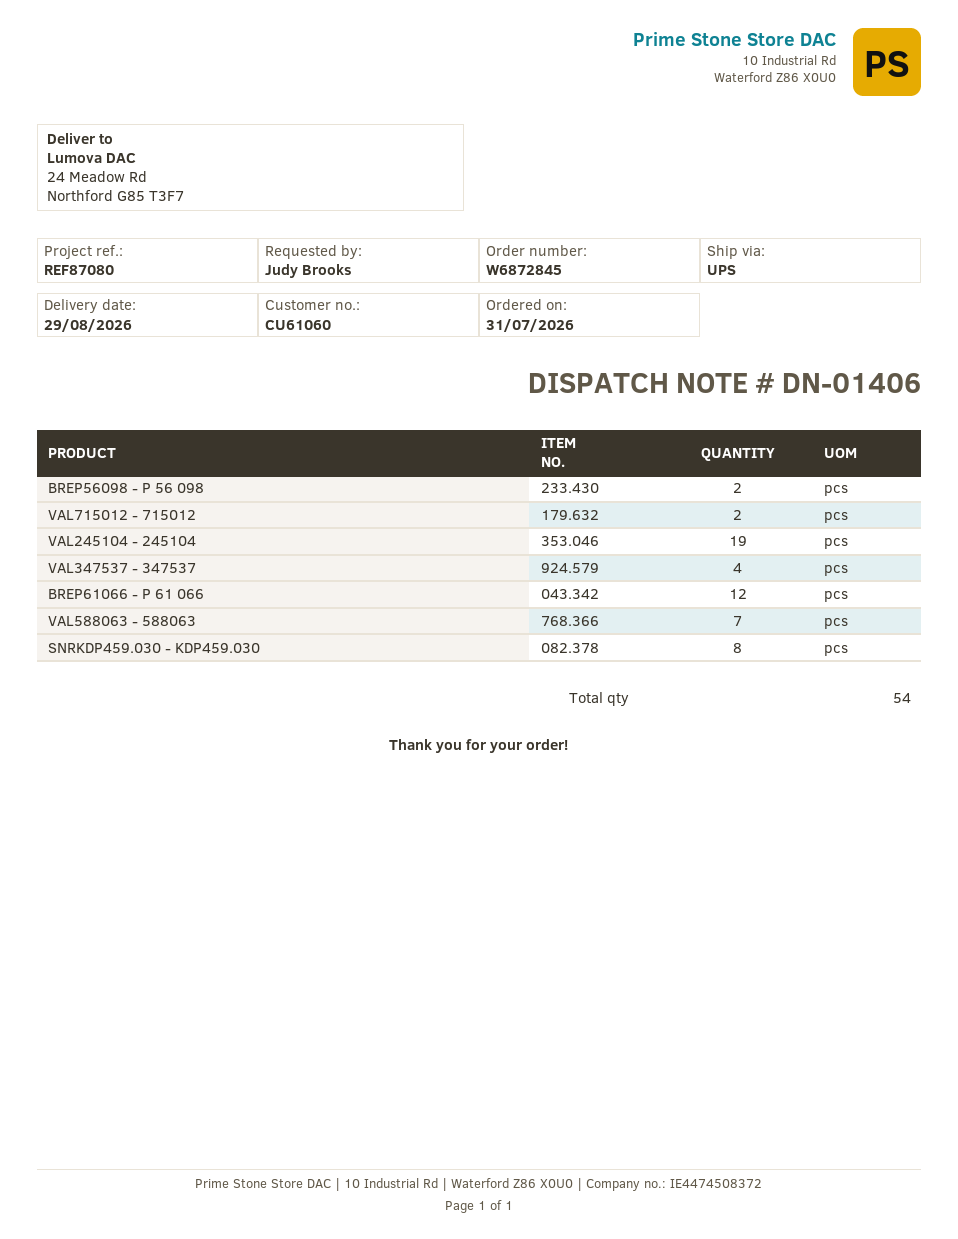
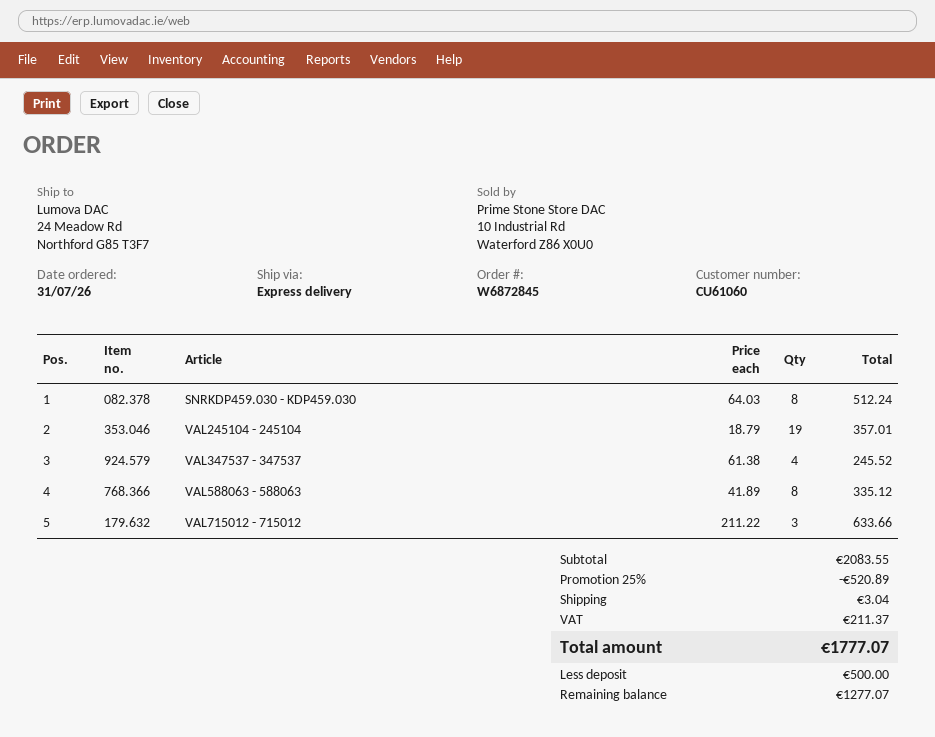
shipping method: UPS -> express
BREP56098 - P 56 098: 2 -> none
VAL715012 - 715012: 2 -> 3
BREP61066 - P 61 066: 12 -> none
VAL588063 - 588063: 7 -> 8

